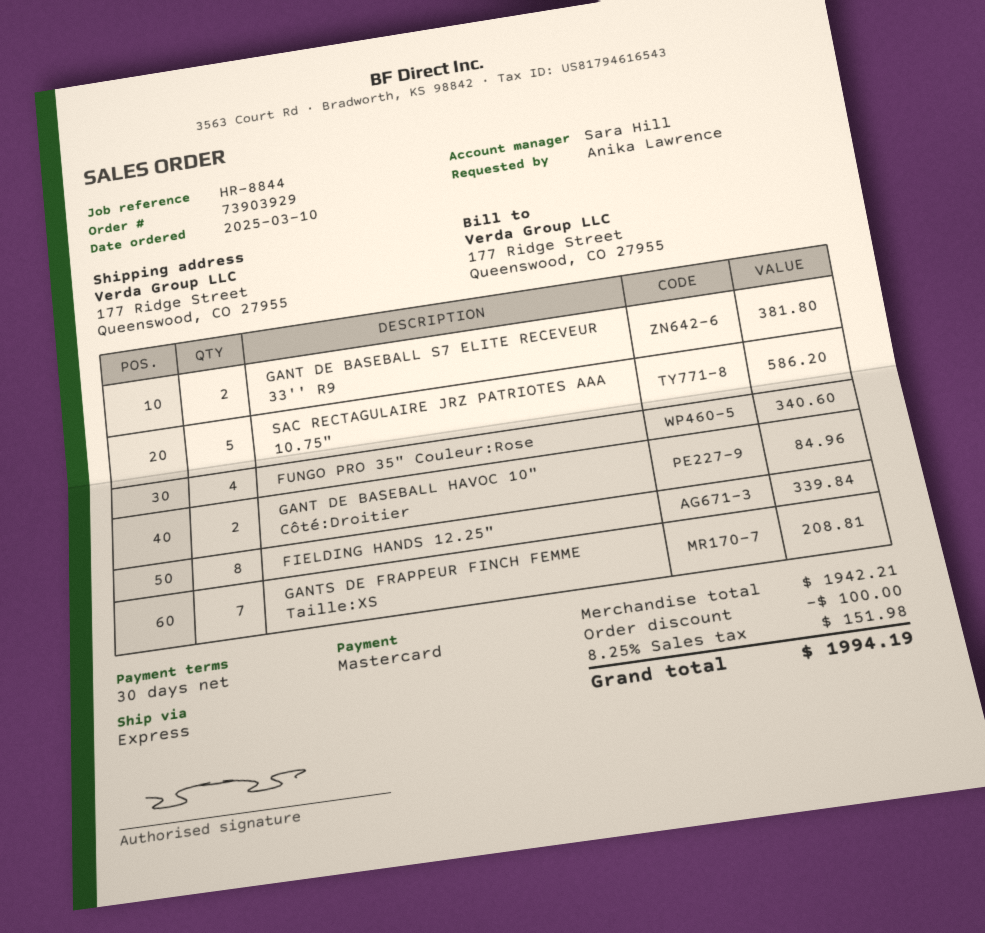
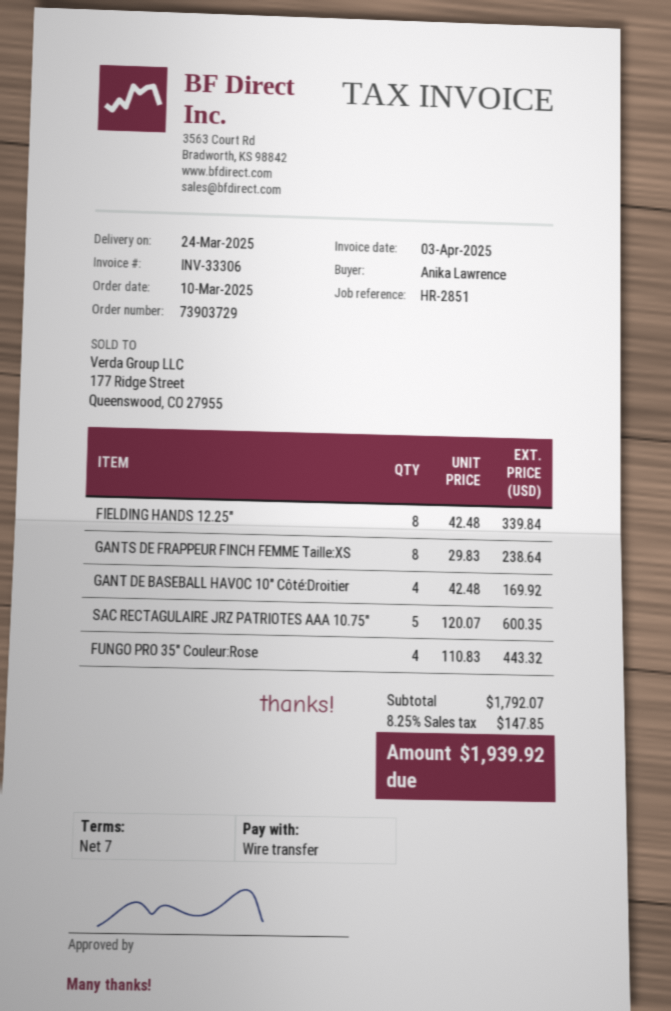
order number: 73903929 -> 73903729
payment terms: 30 days -> 7 days
reference: HR-8844 -> HR-2851
payment method: Mastercard -> bank transfer
GANT DE BASEBALL S7 ELITE RECEVEUR 33'' R9: 2 for 381.80 -> none
SAC RECTAGULAIRE JRZ PATRIOTES AAA 10.75": 5 for 586.20 -> 5 for 600.35
FUNGO PRO 35" Couleur:Rose: 4 for 340.60 -> 4 for 443.32
GANT DE BASEBALL HAVOC 10" Côté:Droitier: 2 for 84.96 -> 4 for 169.92
GANTS DE FRAPPEUR FINCH FEMME Taille:XS: 7 for 208.81 -> 8 for 238.64
subtotal: 1942.21 -> 1792.07
discount: 100.00 -> none
tax: 8.25% = 151.98 -> 8.25% = 147.85
total: 1994.19 -> 1939.92

